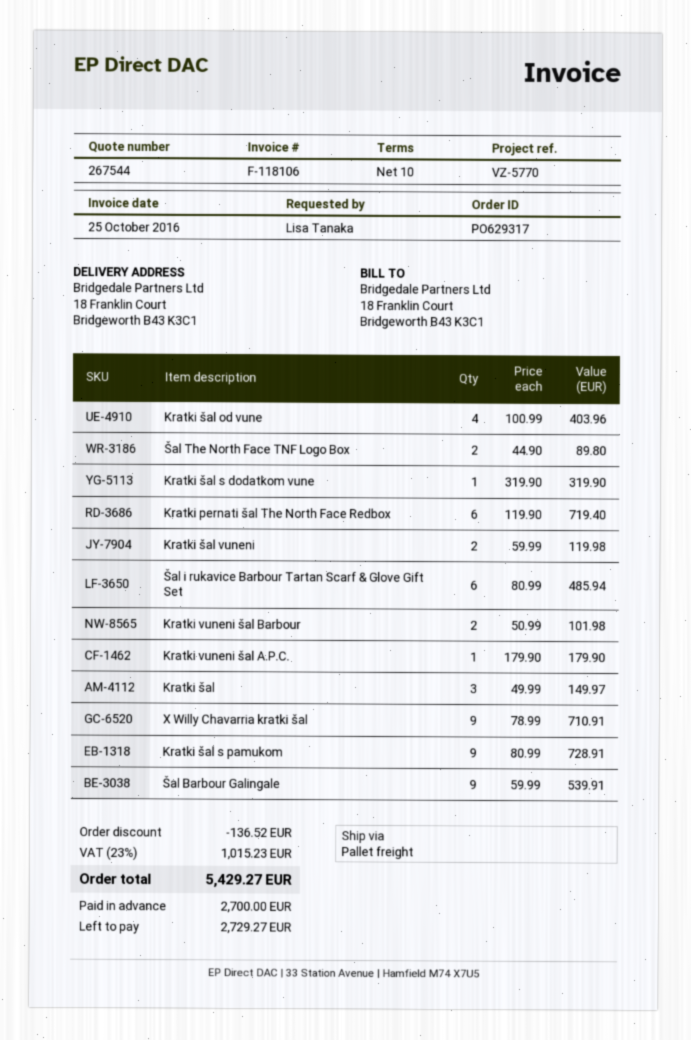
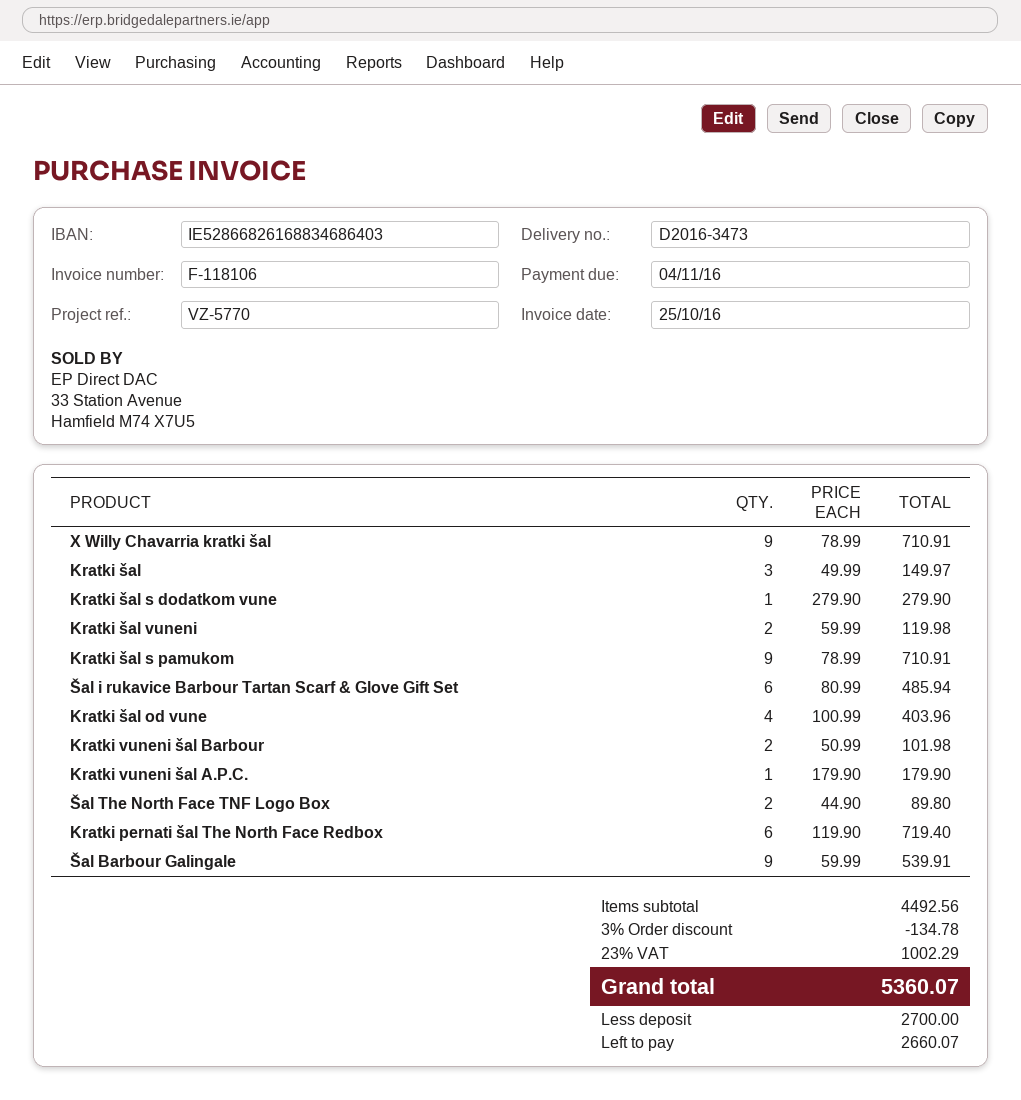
Kratki šal s dodatkom vune: 1 x 319.90 = 319.90 -> 1 x 279.90 = 279.90
Kratki šal s pamukom: 9 x 80.99 = 728.91 -> 9 x 78.99 = 710.91
discount: 136.52 -> 134.78
tax: 23% = 1015.23 -> 23% = 1002.29
total: 5429.27 -> 5360.07
balance: 2729.27 -> 2660.07

